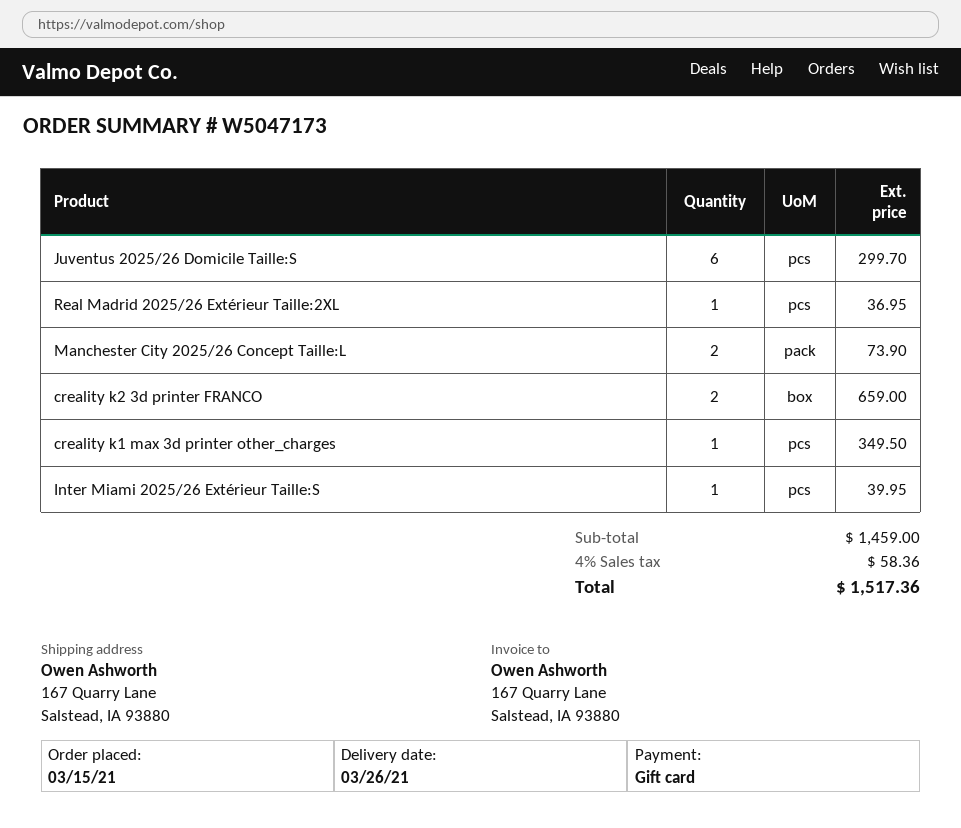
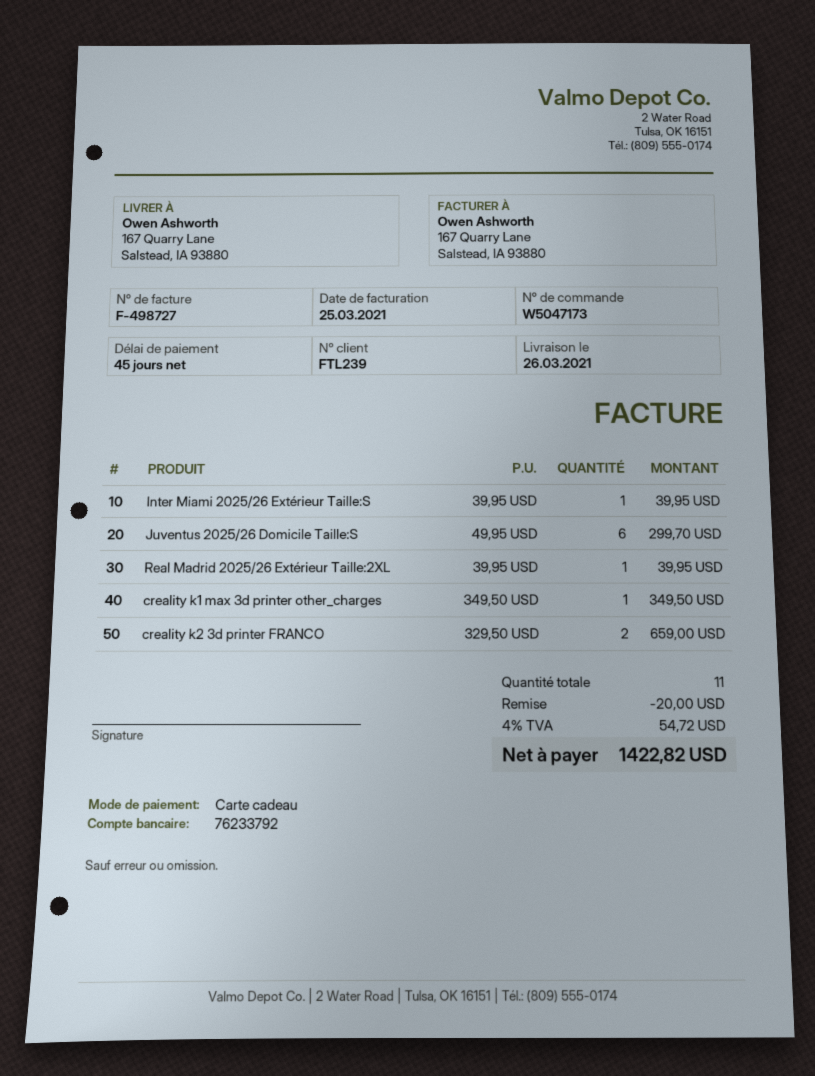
Real Madrid 2025/26 Extérieur Taille:2XL: 1 for 36.95 -> 1 for 39.95
Manchester City 2025/26 Concept Taille:L: 2 for 73.90 -> none
discount: none -> 20.00
tax: 4% = 58.36 -> 4% = 54.72
total: 1517.36 -> 1422.82

